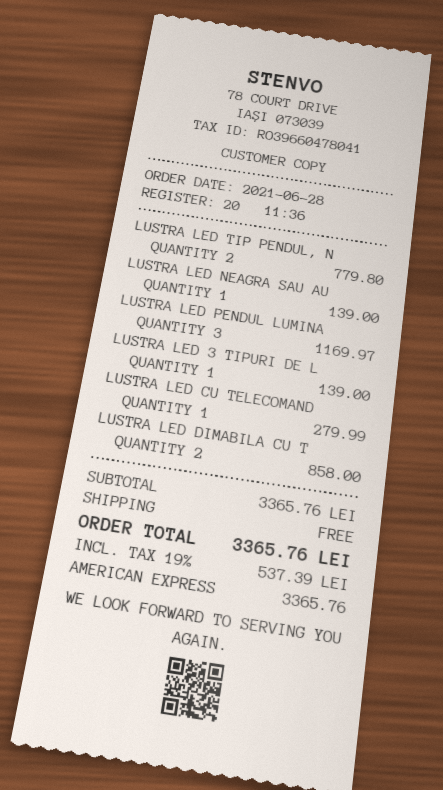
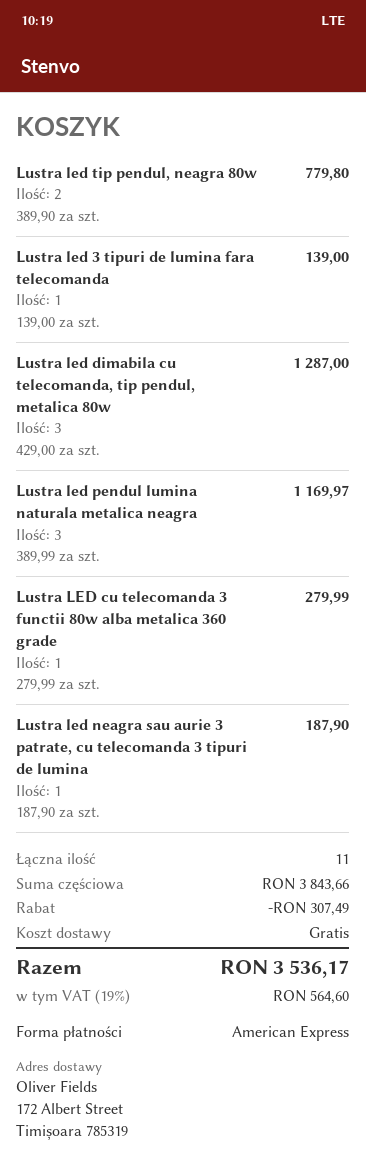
LUSTRA LED NEAGRA SAU AU: 1 for 139.00 -> 1 for 187.90
LUSTRA LED DIMABILA CU T: 2 for 858.00 -> 3 for 1287.00
subtotal: 3365.76 -> 3843.66
discount: none -> 307.49
tax: 19% = 537.39 -> 19% = 564.60
total: 3365.76 -> 3536.17

